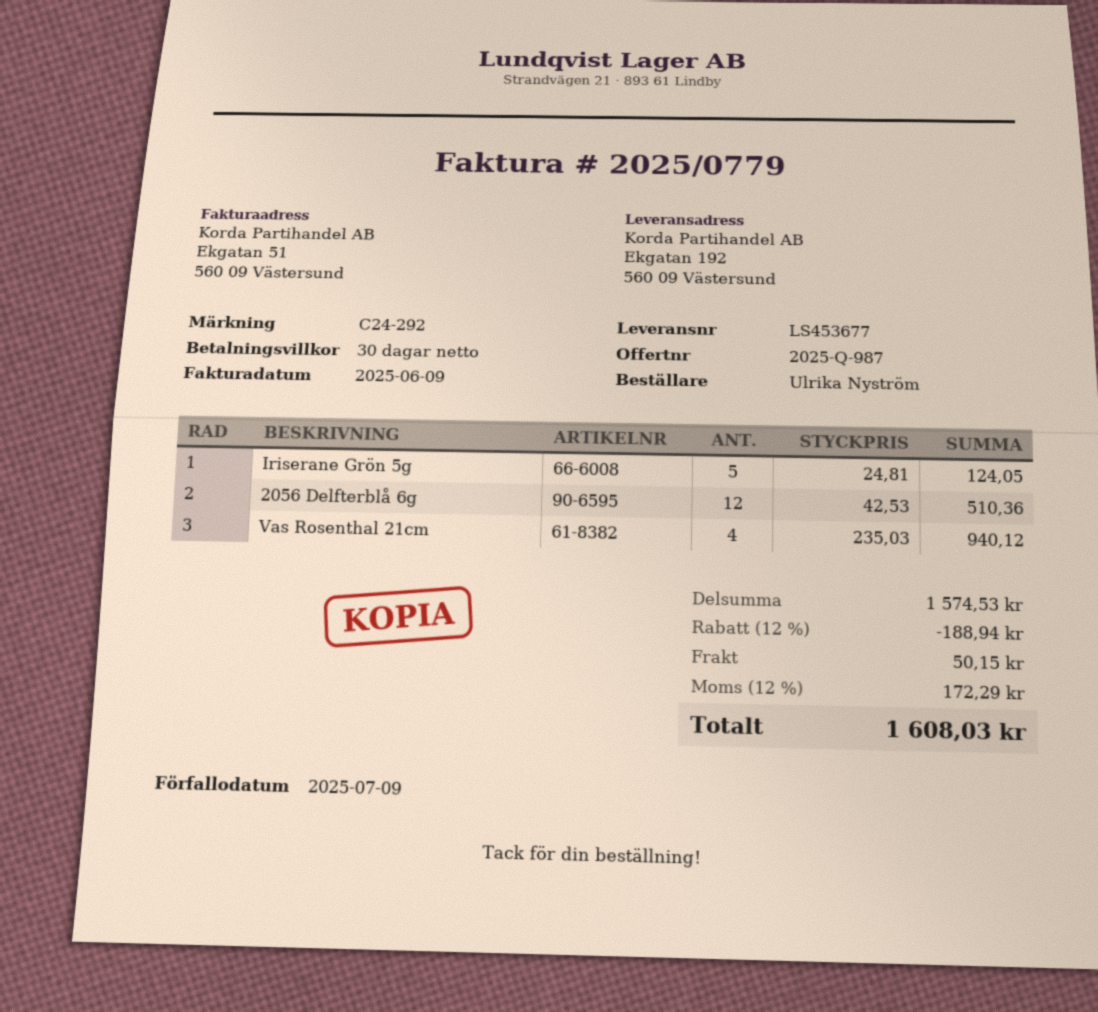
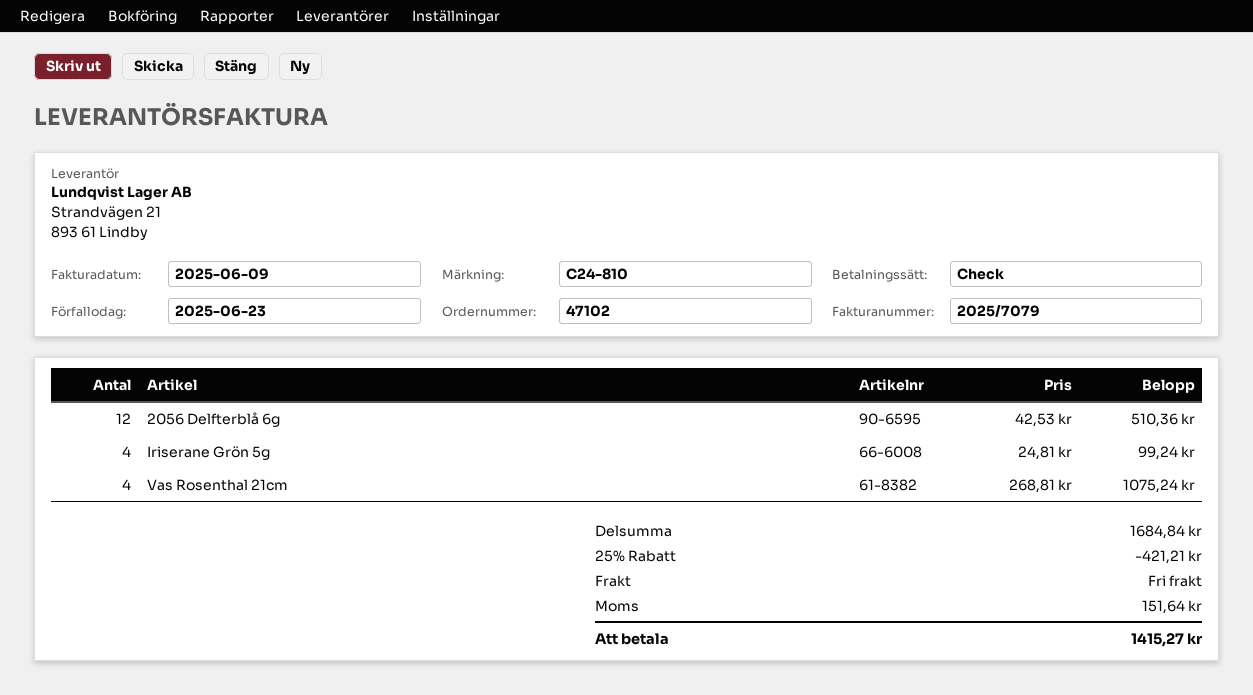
invoice number: 2025/0779 -> 2025/7079
due date: 2025-07-09 -> 2025-06-23
reference: C24-292 -> C24-810
Iriserane Grön 5g: 5 x 24.81 = 124.05 -> 4 x 24.81 = 99.24
Vas Rosenthal 21cm: 4 x 235.03 = 940.12 -> 4 x 268.81 = 1075.24
subtotal: 1574.53 -> 1684.84
discount: 12% = 188.94 -> 25% = 421.21
shipping: 50.15 -> 0.00
tax: 172.29 -> 151.64
total: 1608.03 -> 1415.27

